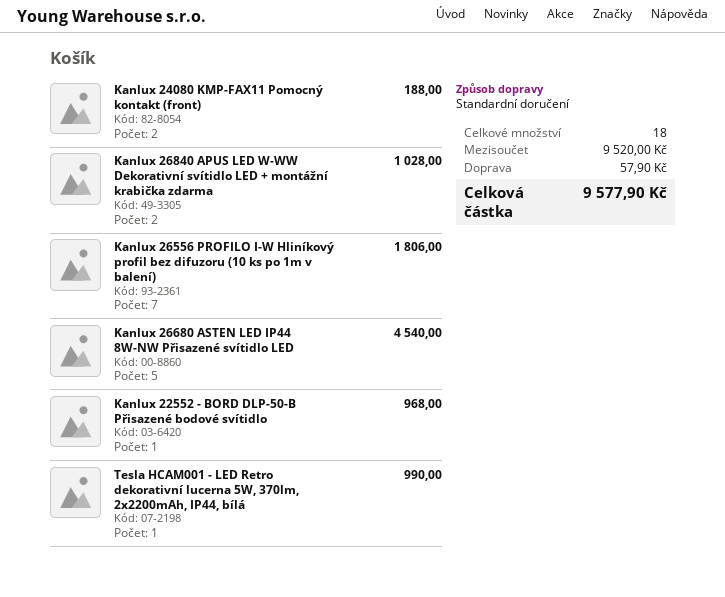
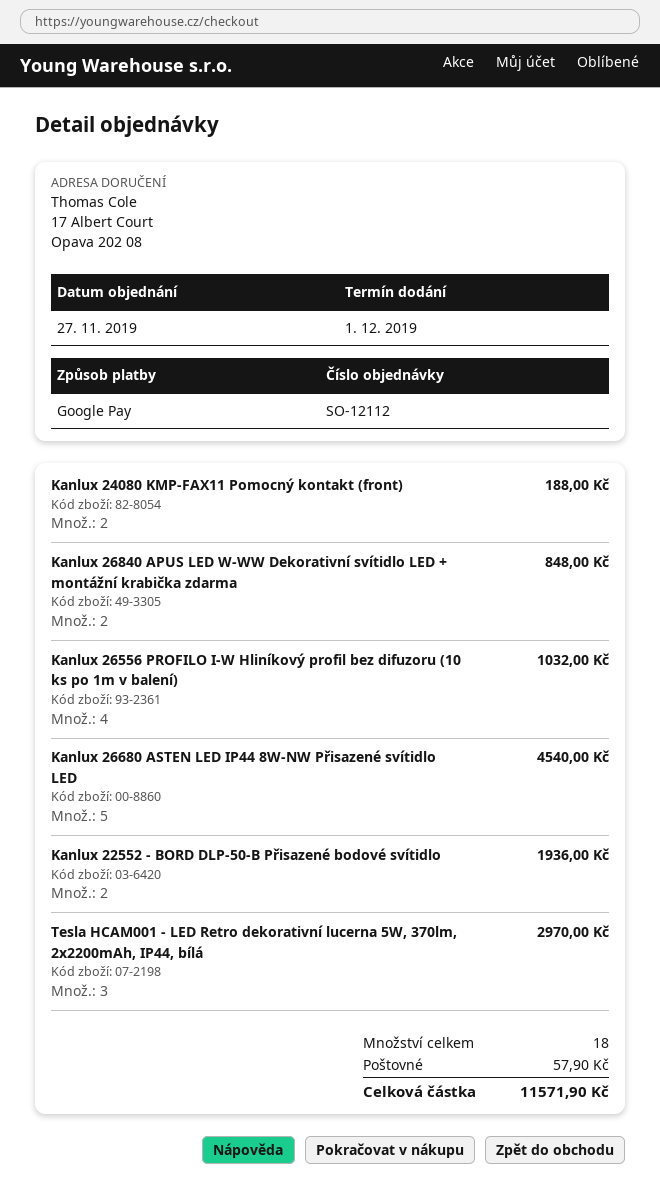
Kanlux 26840 APUS LED W-WW Dekorativní svítidlo LED + montážní krabička zdarma: 2 for 1028.00 -> 2 for 848.00
Kanlux 26556 PROFILO I-W Hliníkový profil bez difuzoru (10 ks po 1m v balení): 7 for 1806.00 -> 4 for 1032.00
Kanlux 22552 - BORD DLP-50-B Přisazené bodové svítidlo: 1 for 968.00 -> 2 for 1936.00
Tesla HCAM001 - LED Retro dekorativní lucerna 5W, 370lm, 2x2200mAh, IP44, bílá: 1 for 990.00 -> 3 for 2970.00
total: 9577.90 -> 11571.90

